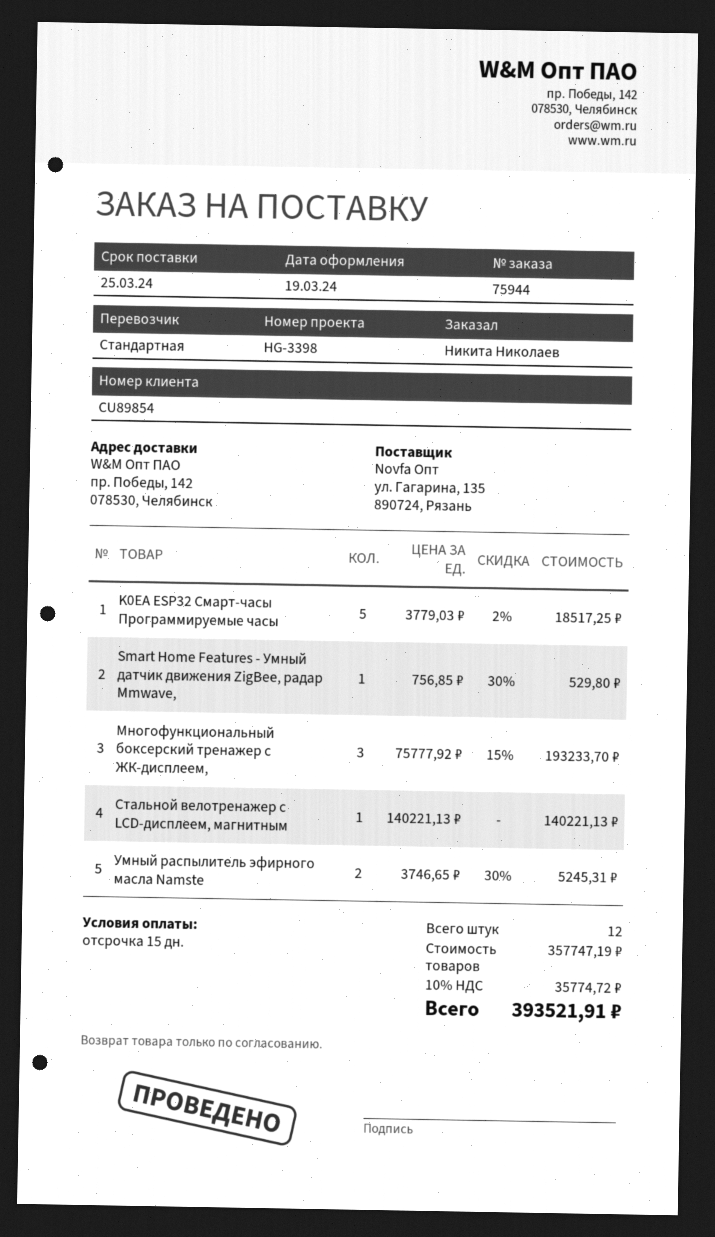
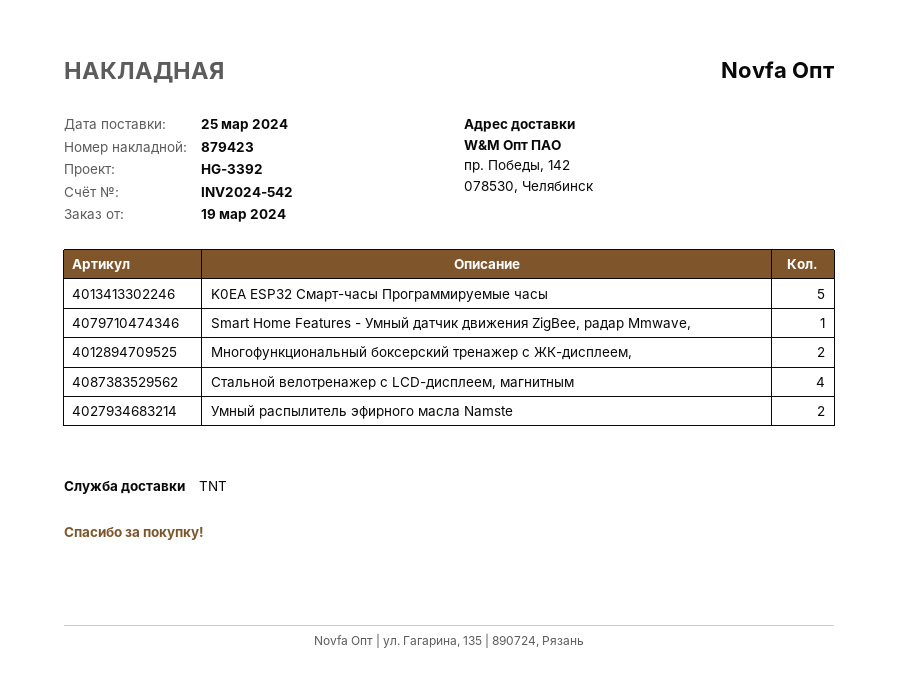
reference: HG-3398 -> HG-3392
shipping method: standard -> TNT
Многофункциональный боксерский тренажер с ЖК-дисплеем,: 3 -> 2
Стальной велотренажер с LCD-дисплеем, магнитным: 1 -> 4

